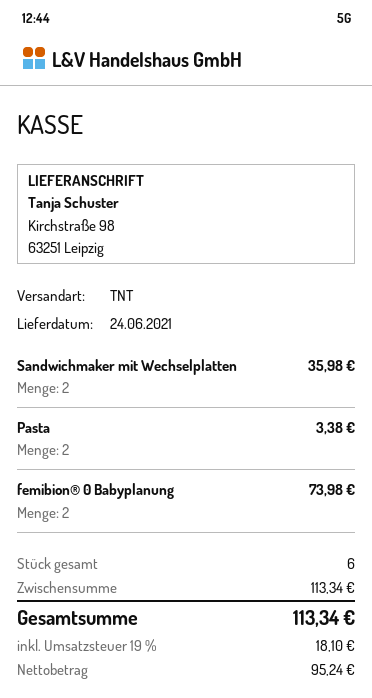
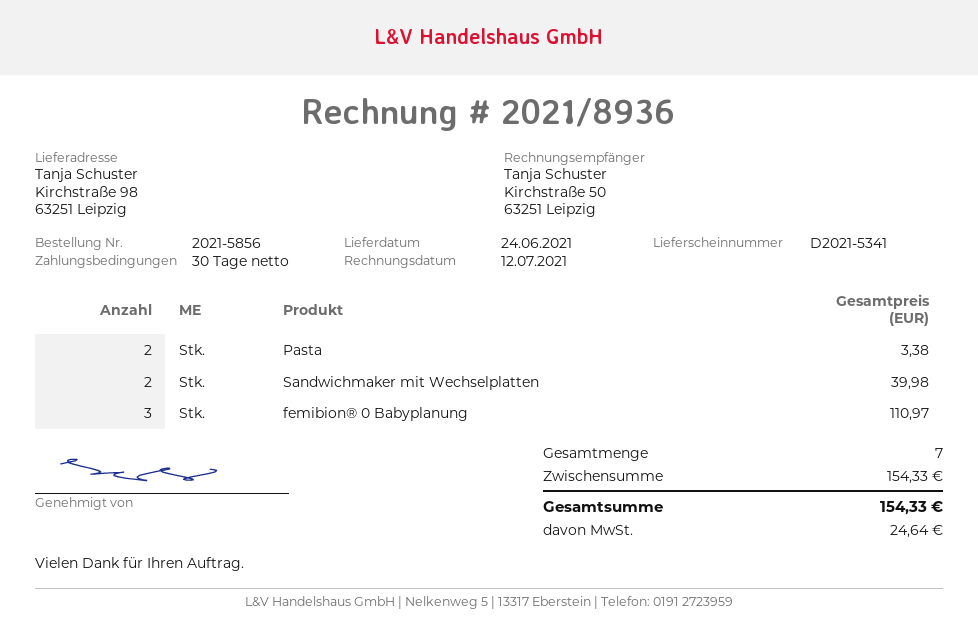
Sandwichmaker mit Wechselplatten: 2 for 35.98 -> 2 for 39.98
femibion® 0 Babyplanung: 2 for 73.98 -> 3 for 110.97
total quantity: 6 -> 7
subtotal: 113.34 -> 154.33
tax: 18.10 -> 24.64
total: 113.34 -> 154.33

